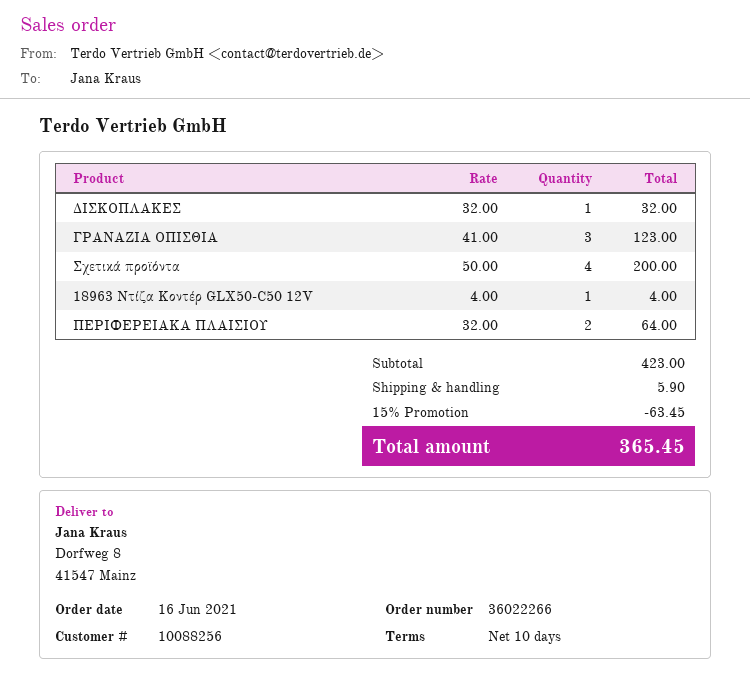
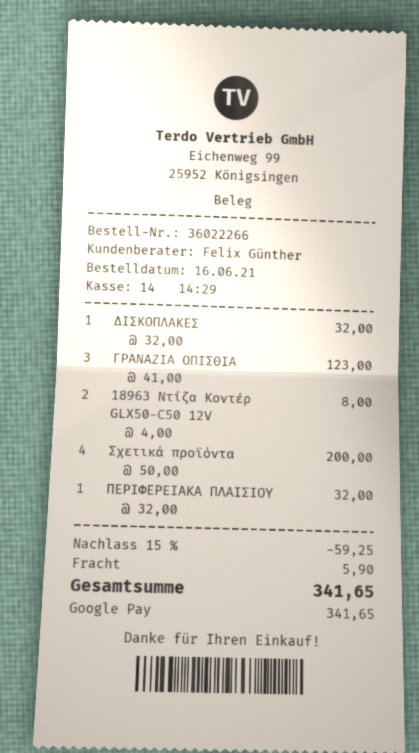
18963 Ντίζα Κοντέρ GLX50-C50 12V: 1 x 4.00 = 4.00 -> 2 x 4.00 = 8.00
ΠΕΡΙΦΕΡΕΙΑΚΑ ΠΛΑΙΣΙΟΥ: 2 x 32.00 = 64.00 -> 1 x 32.00 = 32.00
discount: 15% = 63.45 -> 15% = 59.25
total: 365.45 -> 341.65

